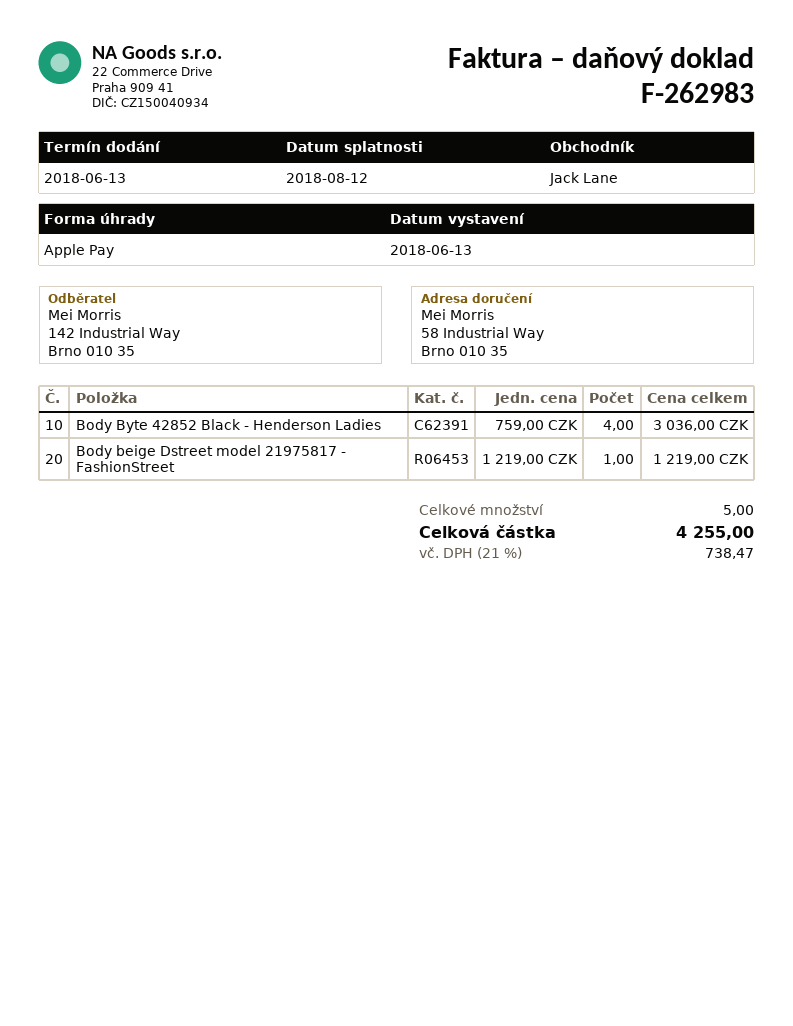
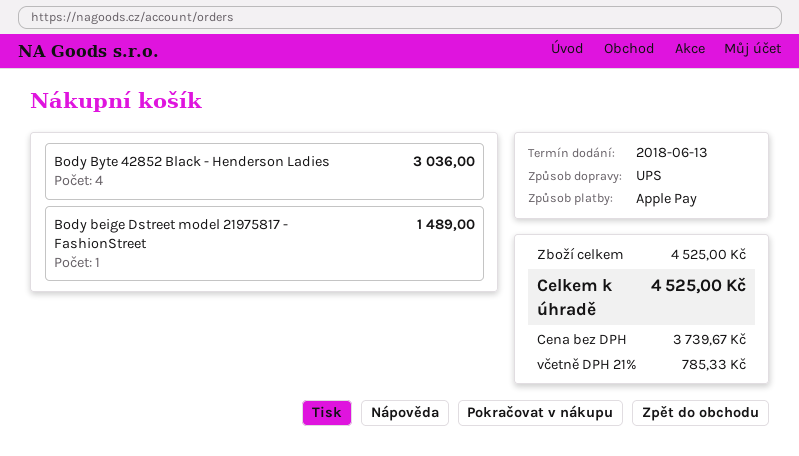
Body beige Dstreet model 21975817 - FashionStreet: 1 for 1219.00 -> 1 for 1489.00
tax: 21% = 738.47 -> 21% = 785.33
total: 4255.00 -> 4525.00

